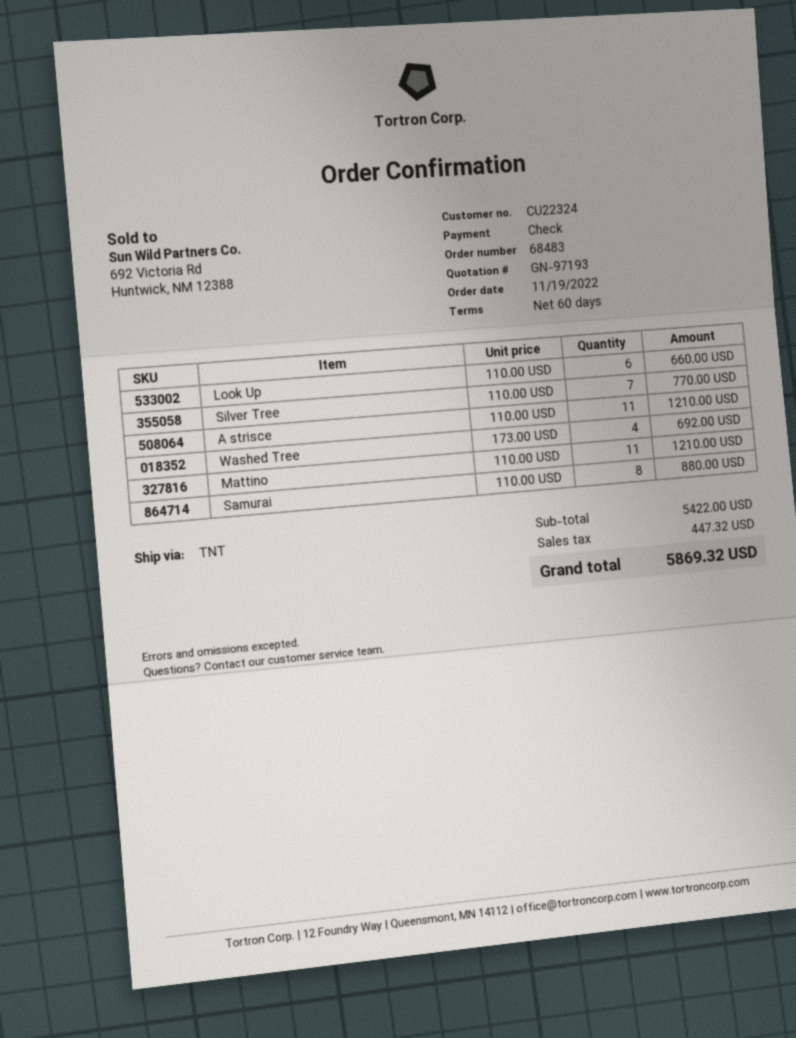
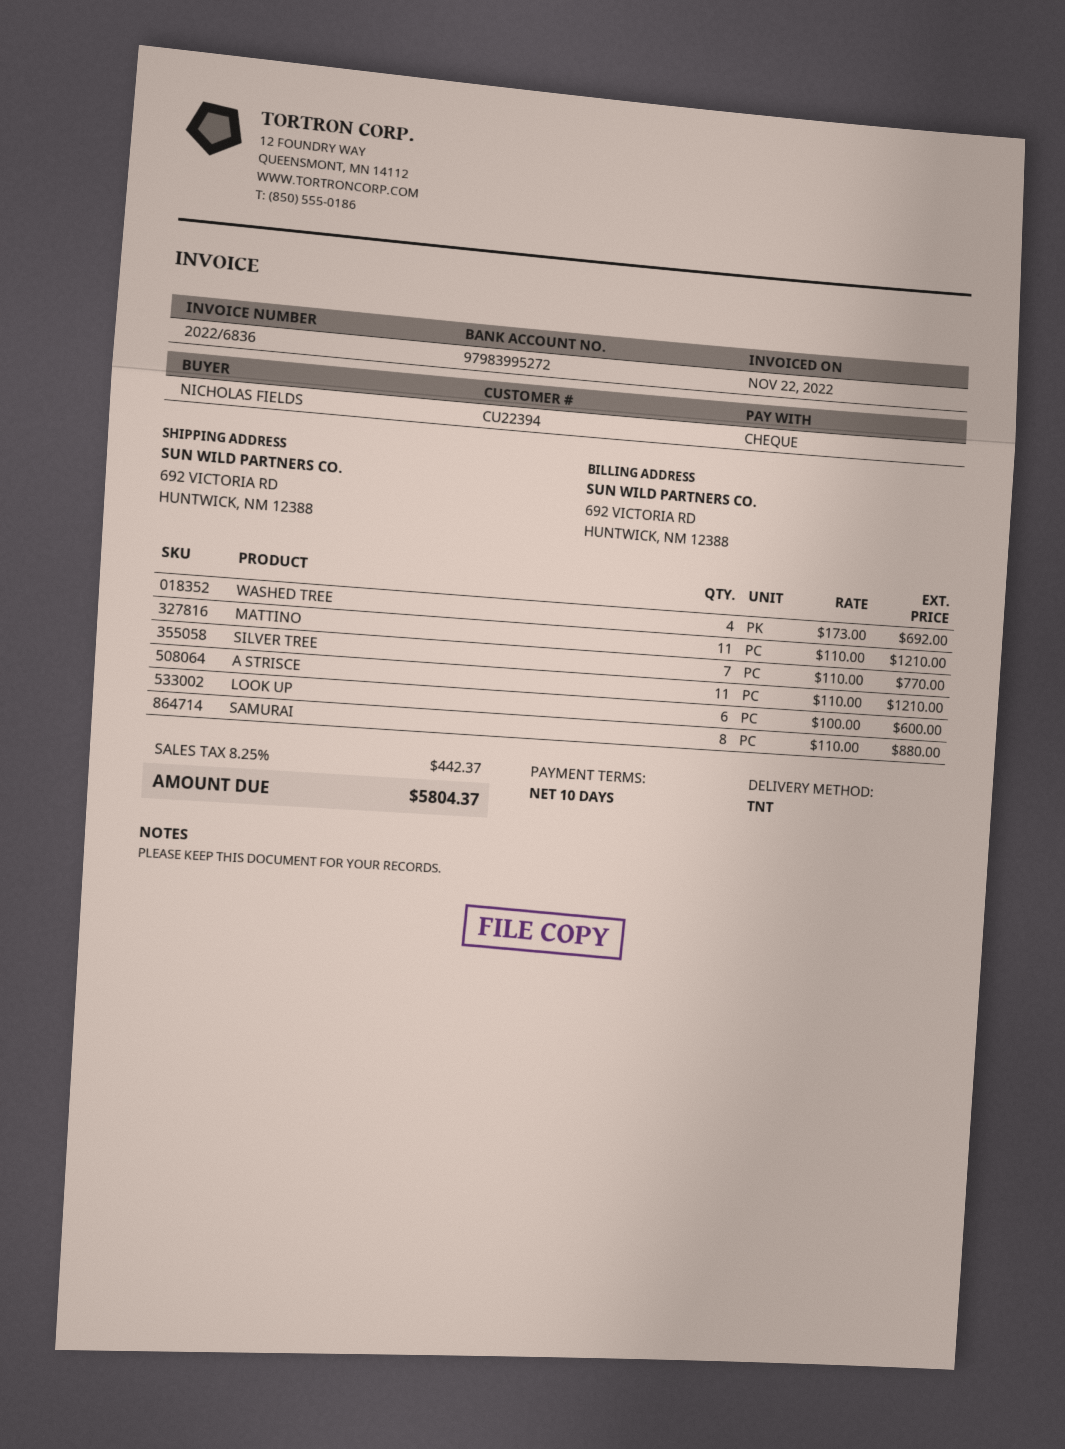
payment terms: 60 days -> 10 days
customer number: CU22324 -> CU22394
Look Up: 6 x 110.00 = 660.00 -> 6 x 100.00 = 600.00
tax: 447.32 -> 442.37
total: 5869.32 -> 5804.37

